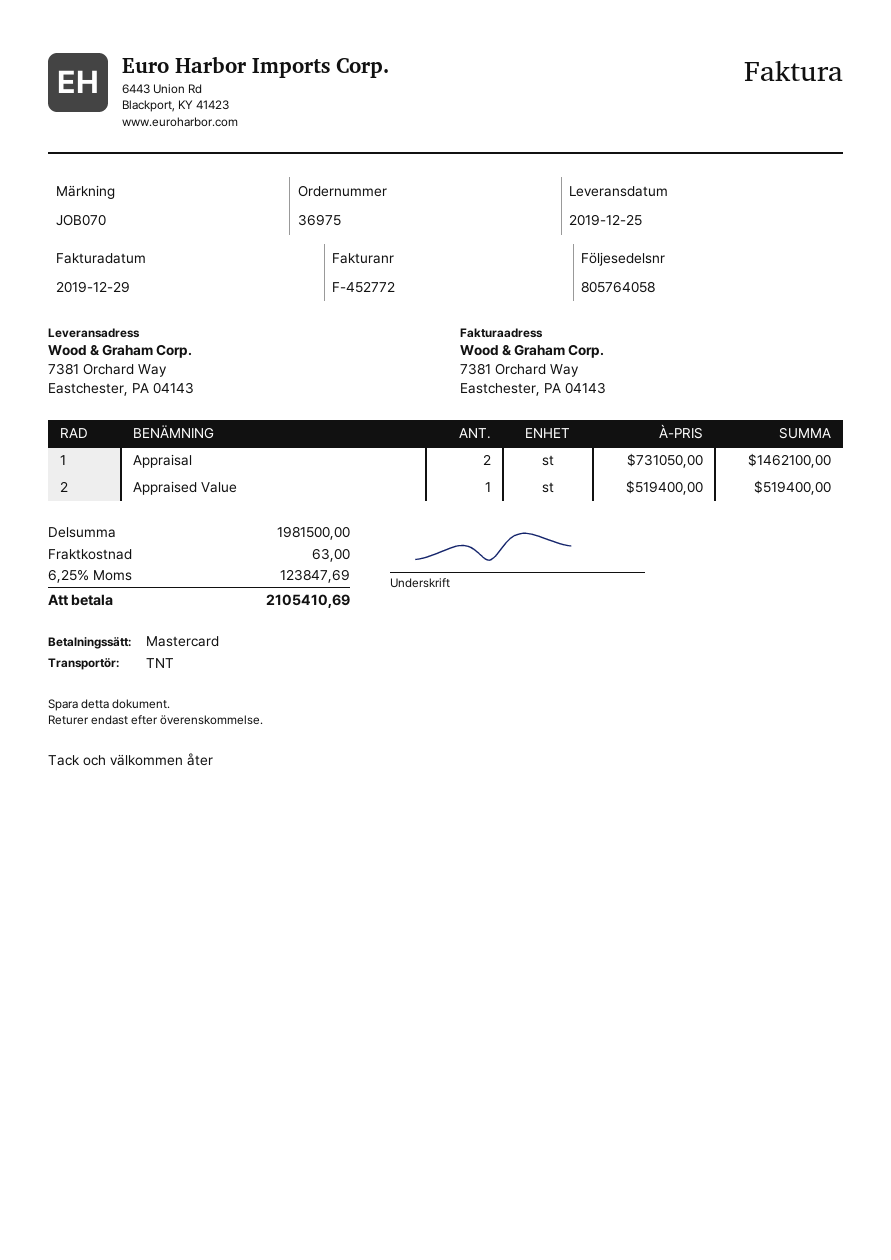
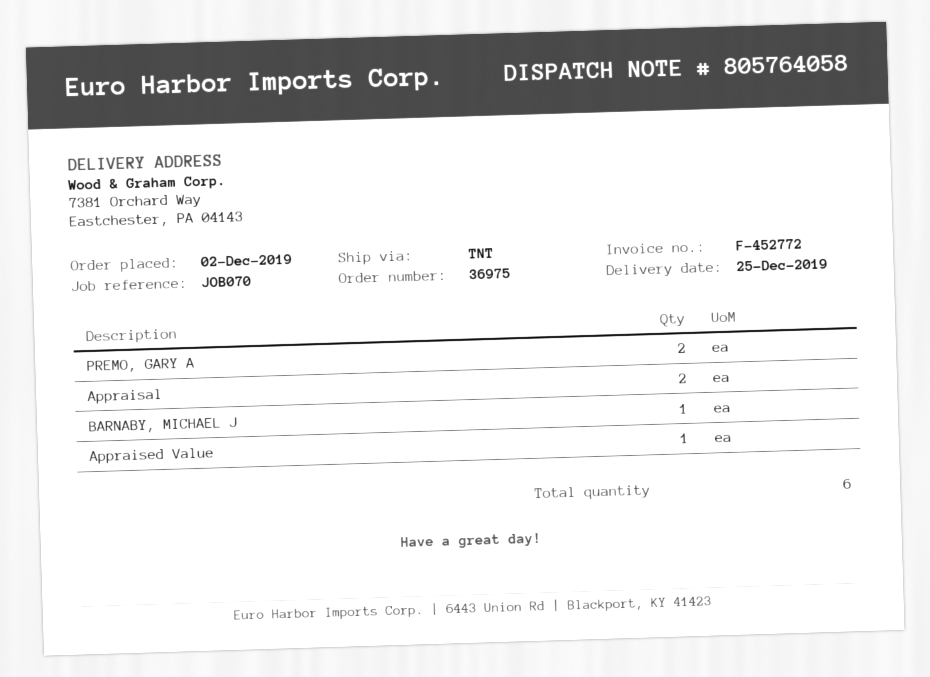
PREMO, GARY A: none -> 2
BARNABY, MICHAEL J: none -> 1

